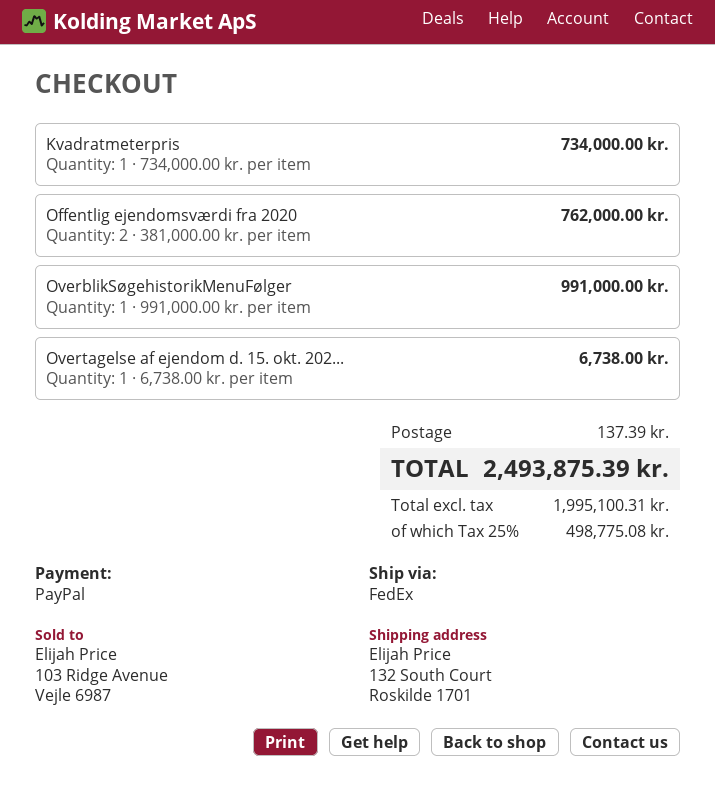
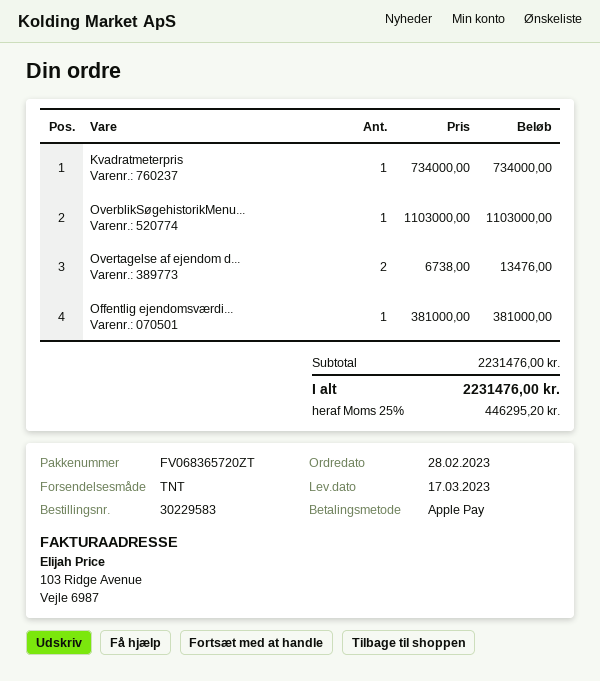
payment method: PayPal -> Apple Pay
shipping method: FedEx -> TNT
Offentlig ejendomsværdi fra 2020: 2 x 381000.00 = 762000.00 -> 1 x 381000.00 = 381000.00
OverblikSøgehistorikMenuFølger: 1 x 991000.00 = 991000.00 -> 1 x 1103000.00 = 1103000.00
Overtagelse af ejendom d. 15. okt. 202...: 1 x 6738.00 = 6738.00 -> 2 x 6738.00 = 13476.00
shipping: 137.39 -> none
tax: 25% = 498775.08 -> 25% = 446295.20
total: 2493875.39 -> 2231476.00

